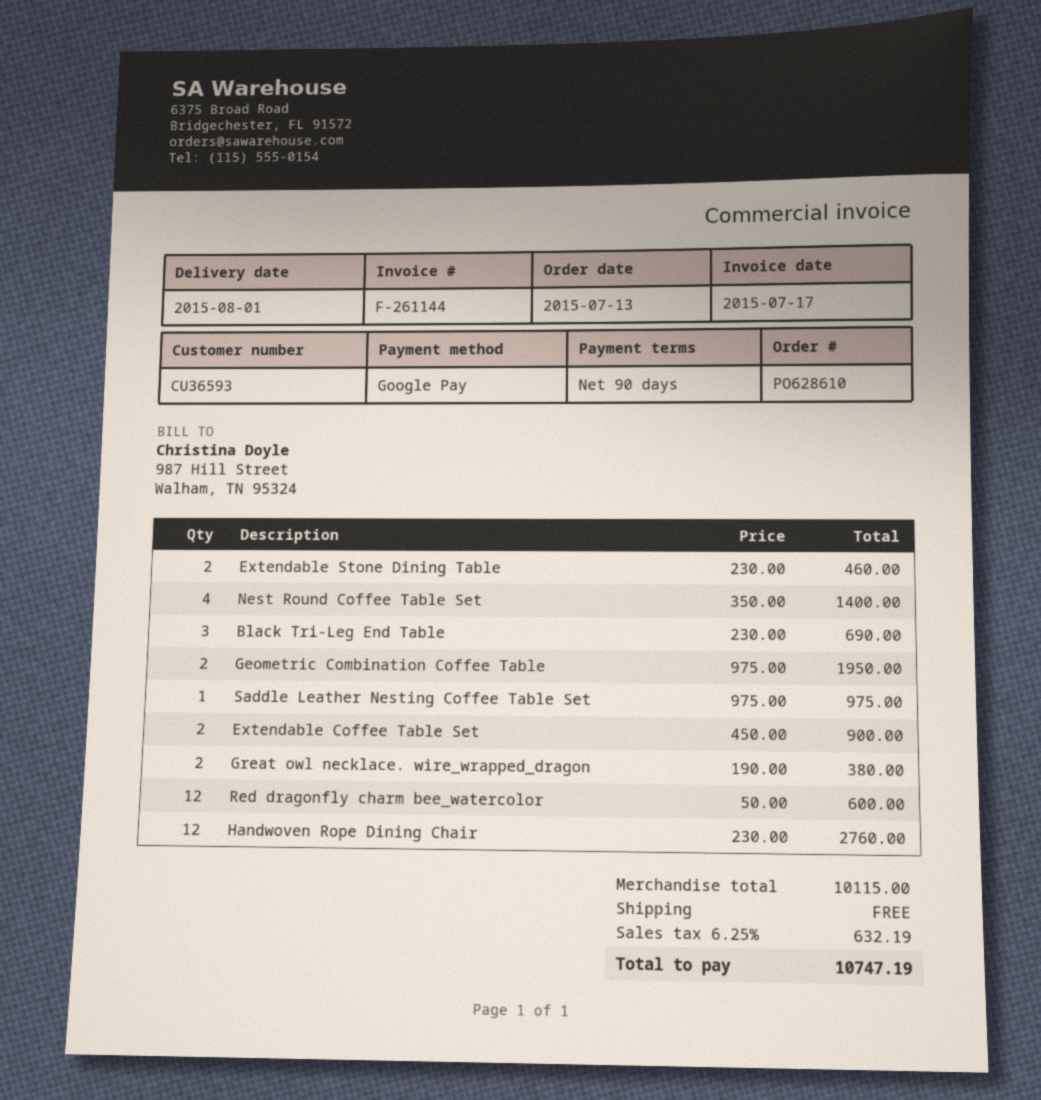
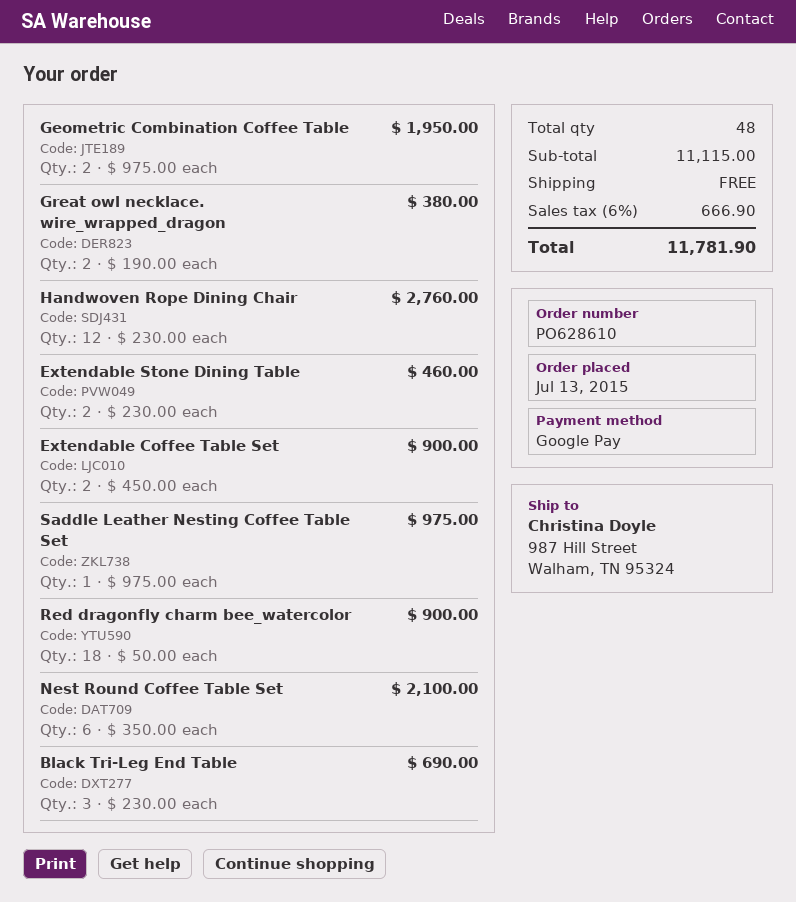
Nest Round Coffee Table Set: 4 x 350.00 = 1400.00 -> 6 x 350.00 = 2100.00
Red dragonfly charm bee_watercolor: 12 x 50.00 = 600.00 -> 18 x 50.00 = 900.00
subtotal: 10115.00 -> 11115.00
tax: 6.25% = 632.19 -> 6% = 666.90
total: 10747.19 -> 11781.90

